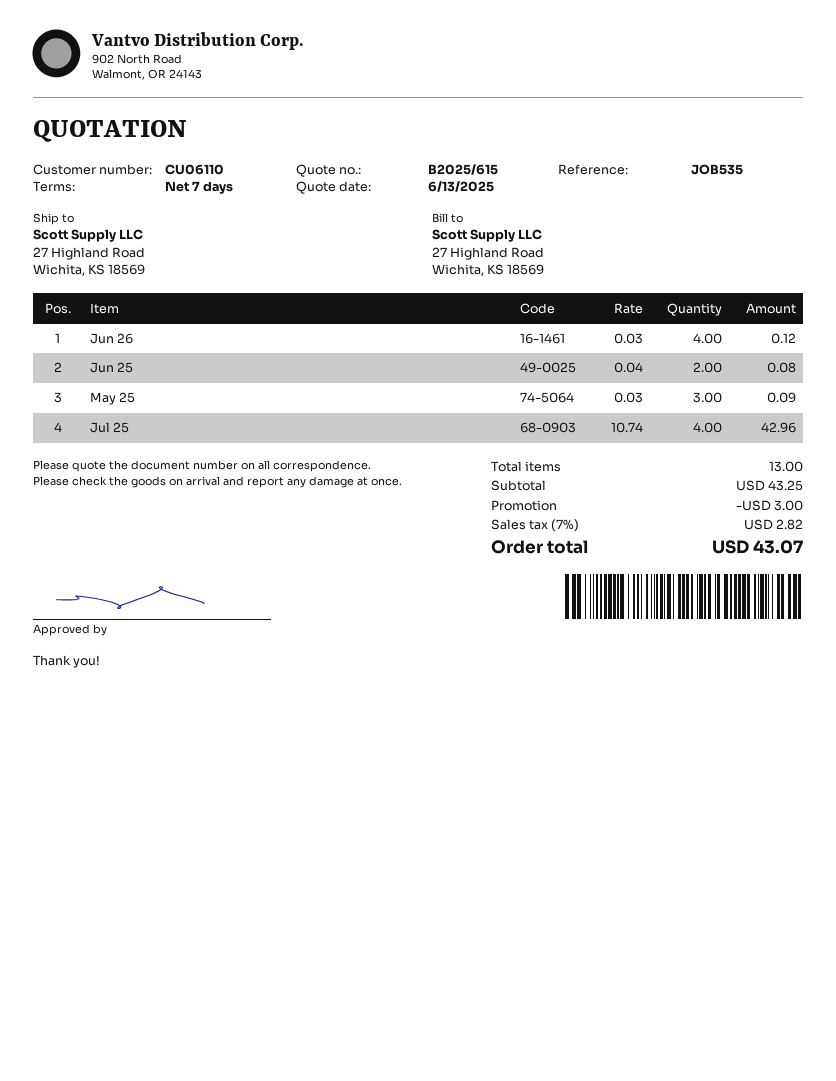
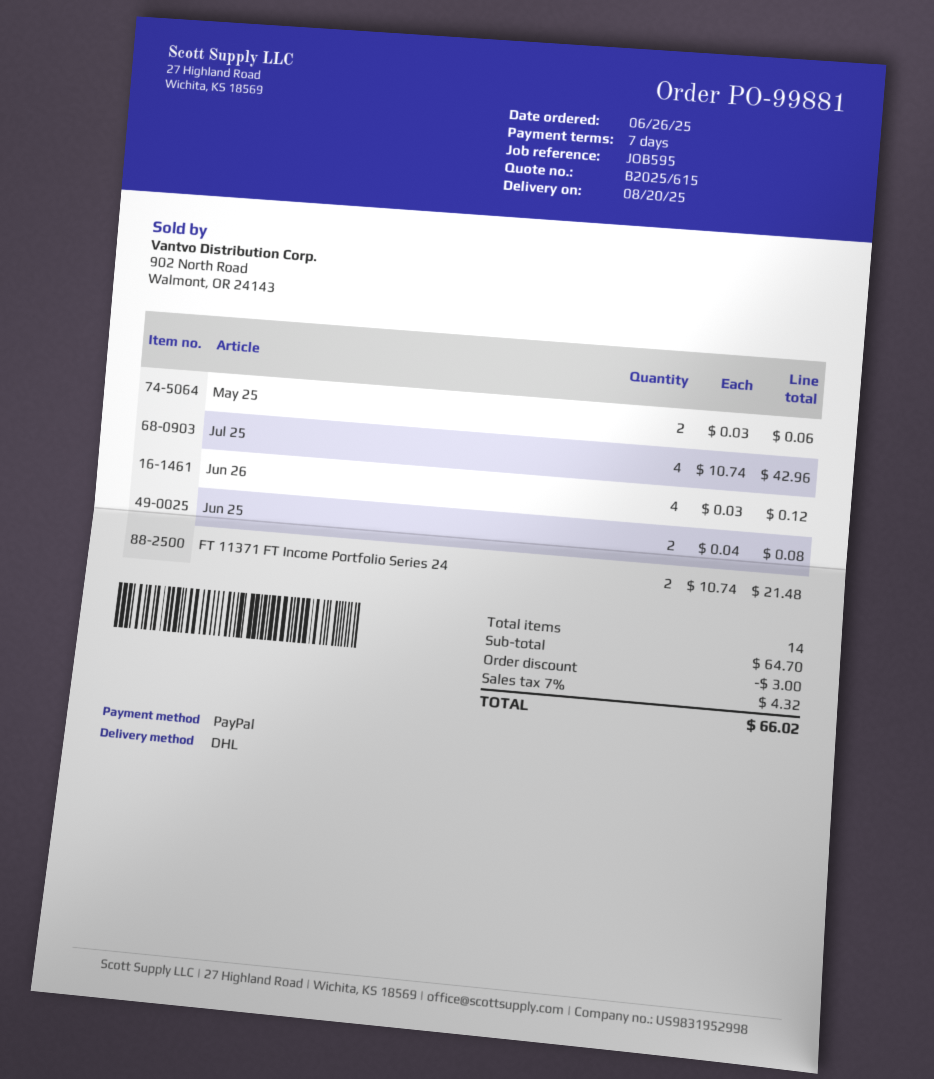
reference: JOB535 -> JOB595
May 25: 3 x 0.03 = 0.09 -> 2 x 0.03 = 0.06
FT 11371 FT Income Portfolio Series 24: none -> 2 x 10.74 = 21.48
total quantity: 13 -> 14
subtotal: 43.25 -> 64.70
tax: 7% = 2.82 -> 7% = 4.32
total: 43.07 -> 66.02

